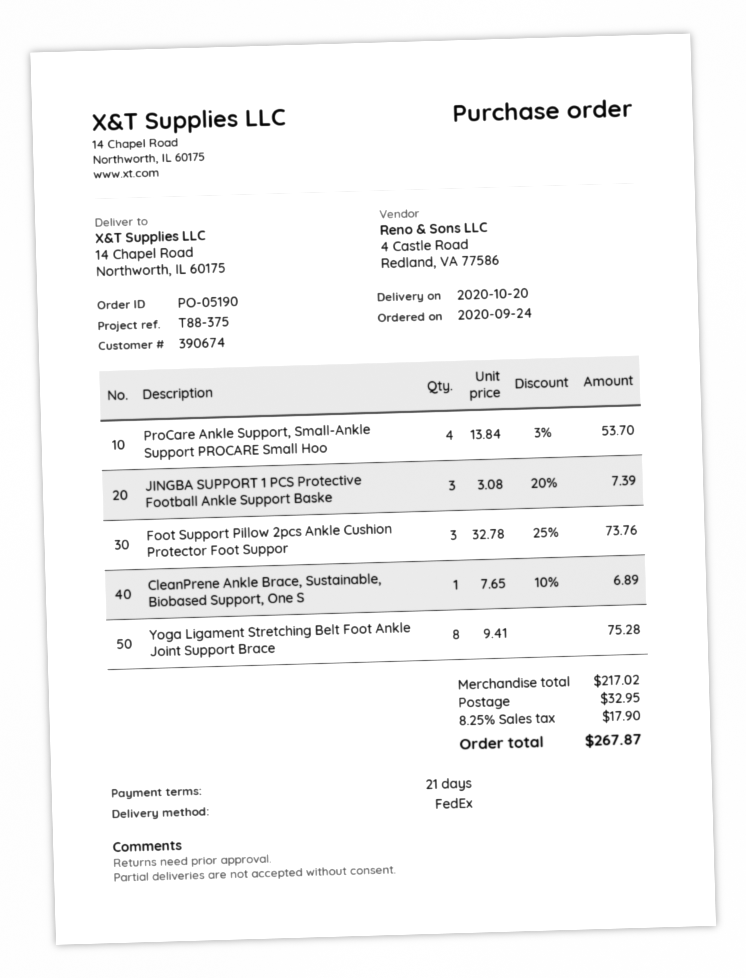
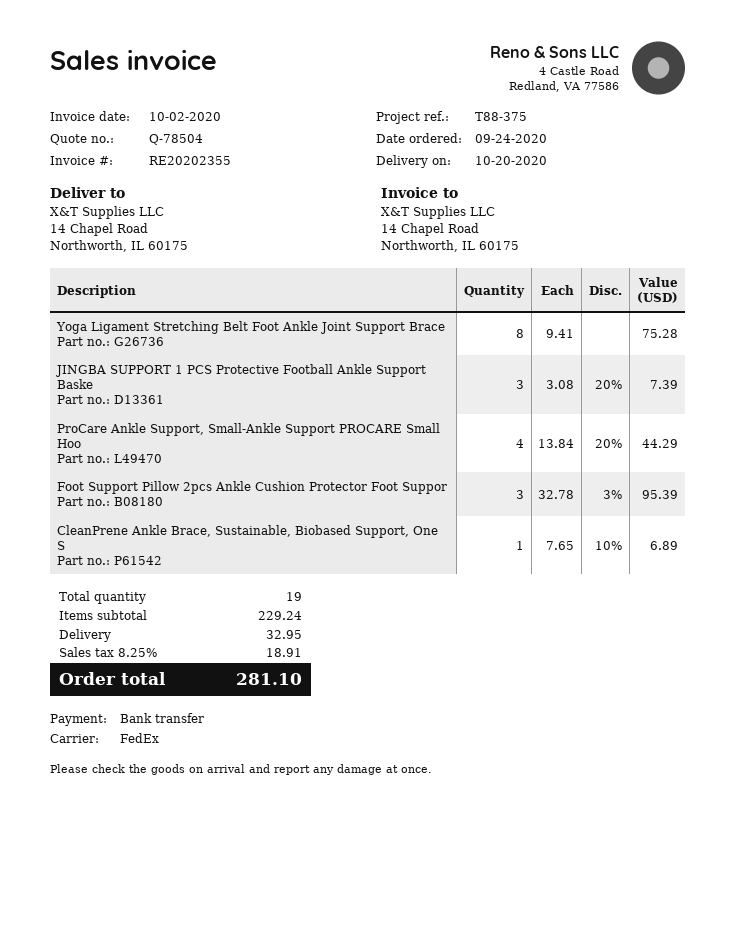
ProCare Ankle Support, Small-Ankle Support PROCARE Small Hoo: 4 x 13.84 - 3% = 53.70 -> 4 x 13.84 - 20% = 44.29
Foot Support Pillow 2pcs Ankle Cushion Protector Foot Suppor: 3 x 32.78 - 25% = 73.76 -> 3 x 32.78 - 3% = 95.39
subtotal: 217.02 -> 229.24
tax: 8.25% = 17.90 -> 8.25% = 18.91
total: 267.87 -> 281.10

